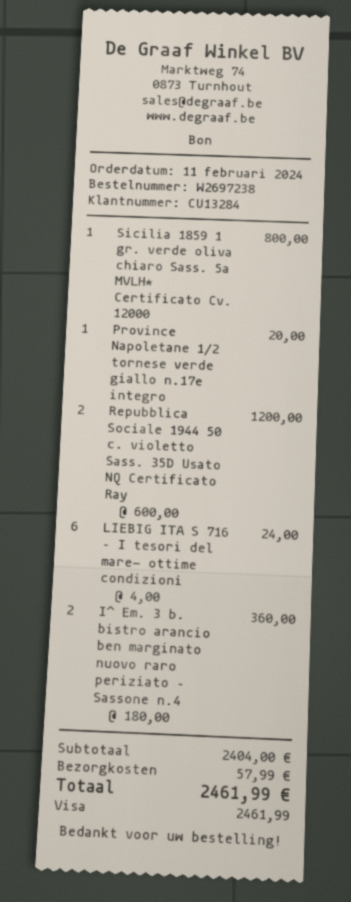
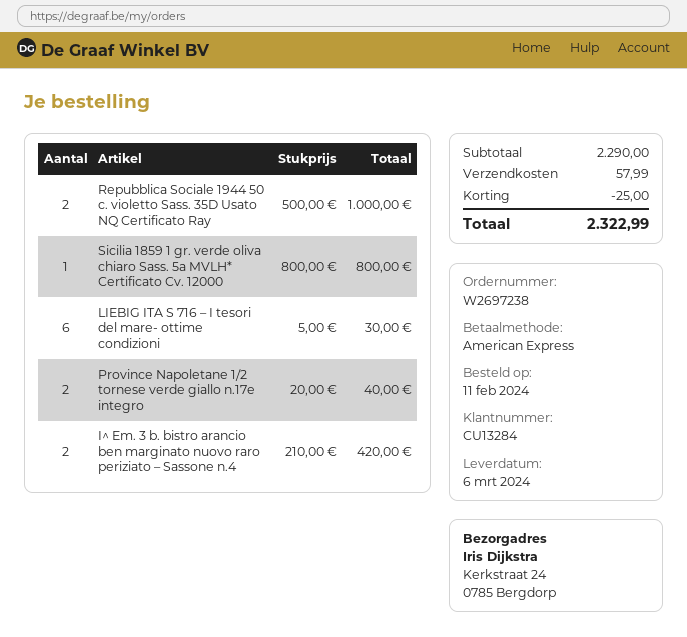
payment method: Visa -> American Express
Province Napoletane 1/2 tornese verde giallo n.17e integro: 1 x 20.00 = 20.00 -> 2 x 20.00 = 40.00
Repubblica Sociale 1944 50 c. violetto Sass. 35D Usato NQ Certificato Ray: 2 x 600.00 = 1200.00 -> 2 x 500.00 = 1000.00
LIEBIG ITA S 716 – I tesori del mare- ottime condizioni: 6 x 4.00 = 24.00 -> 6 x 5.00 = 30.00
I^ Em. 3 b. bistro arancio ben marginato nuovo raro periziato – Sassone n.4: 2 x 180.00 = 360.00 -> 2 x 210.00 = 420.00
subtotal: 2404.00 -> 2290.00
discount: none -> 25.00
total: 2461.99 -> 2322.99

